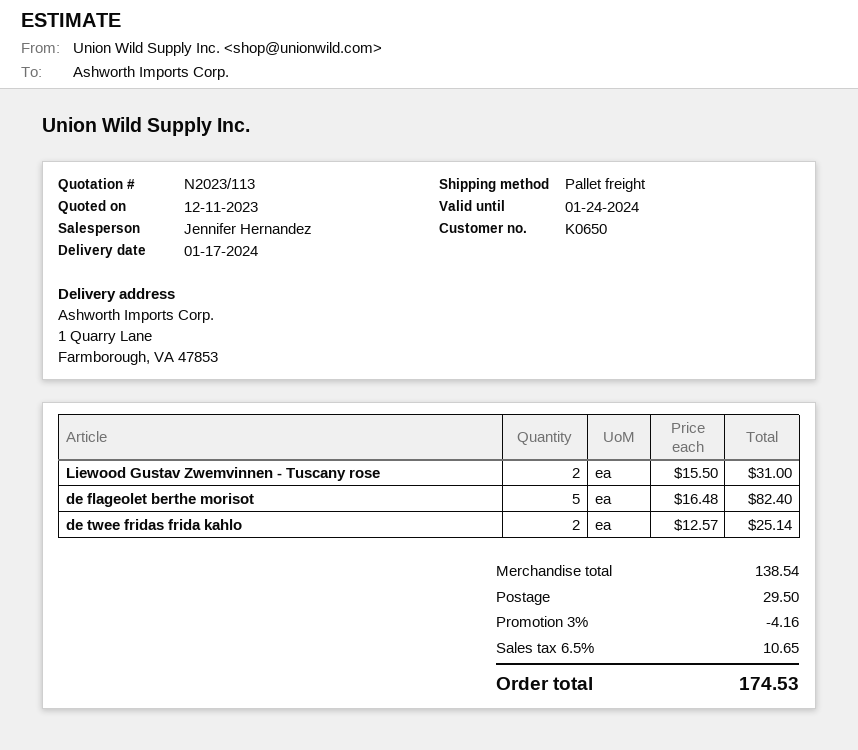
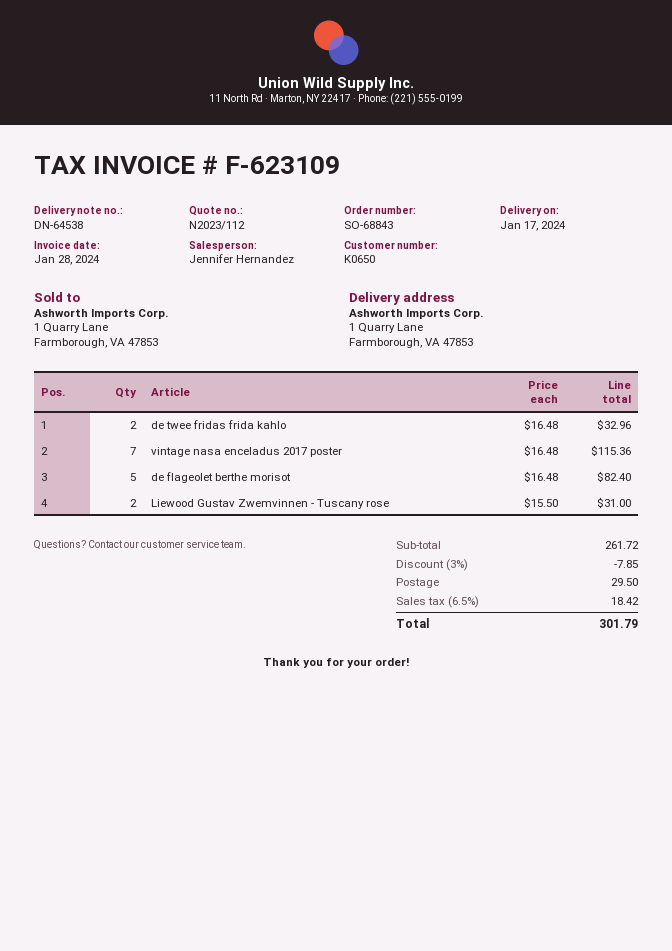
quote number: N2023/113 -> N2023/112
de twee fridas frida kahlo: 2 x 12.57 = 25.14 -> 2 x 16.48 = 32.96
vintage nasa enceladus 2017 poster: none -> 7 x 16.48 = 115.36
subtotal: 138.54 -> 261.72
discount: 3% = 4.16 -> 3% = 7.85
tax: 6.5% = 10.65 -> 6.5% = 18.42
total: 174.53 -> 301.79

